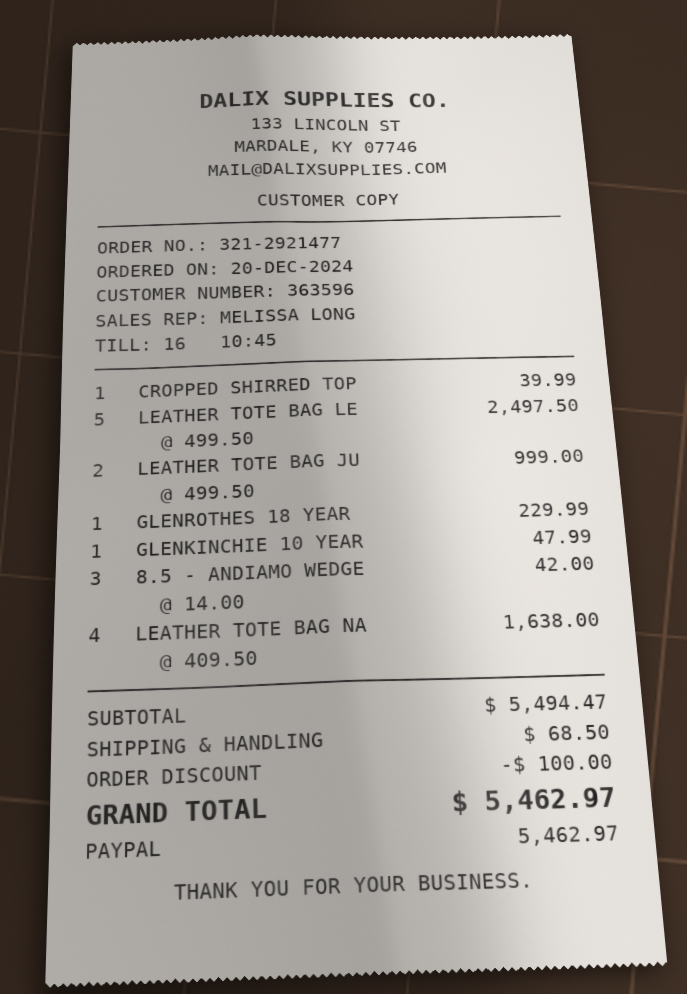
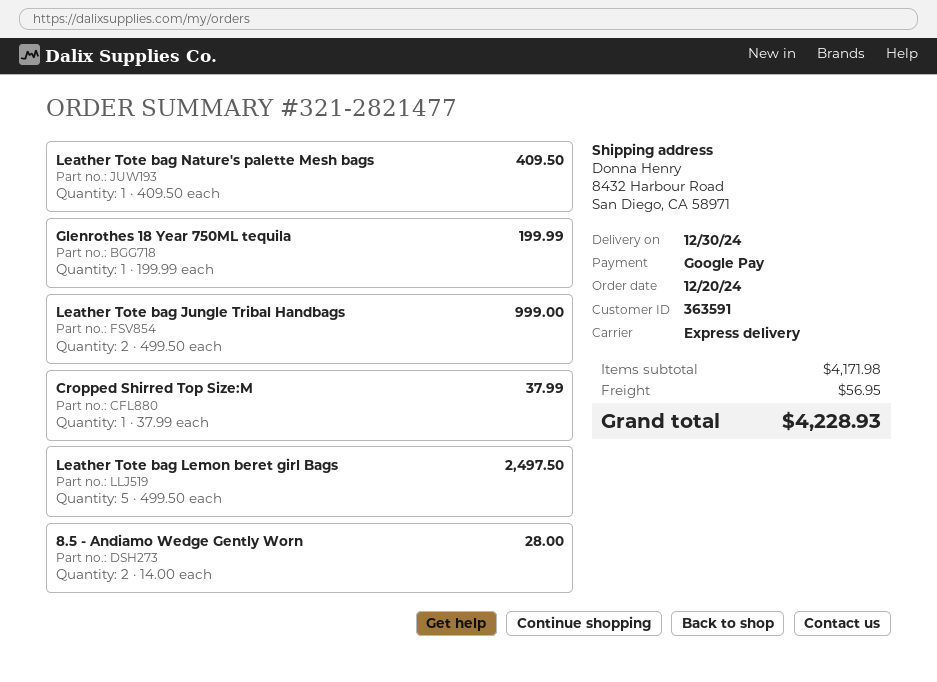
order number: 321-2921477 -> 321-2821477
customer number: 363596 -> 363591
payment method: PayPal -> Google Pay
CROPPED SHIRRED TOP: 1 x 39.99 = 39.99 -> 1 x 37.99 = 37.99
GLENROTHES 18 YEAR: 1 x 229.99 = 229.99 -> 1 x 199.99 = 199.99
GLENKINCHIE 10 YEAR: 1 x 47.99 = 47.99 -> none
8.5 - ANDIAMO WEDGE: 3 x 14.00 = 42.00 -> 2 x 14.00 = 28.00
LEATHER TOTE BAG NA: 4 x 409.50 = 1638.00 -> 1 x 409.50 = 409.50
subtotal: 5494.47 -> 4171.98
discount: 100.00 -> none
shipping: 68.50 -> 56.95
total: 5462.97 -> 4228.93

